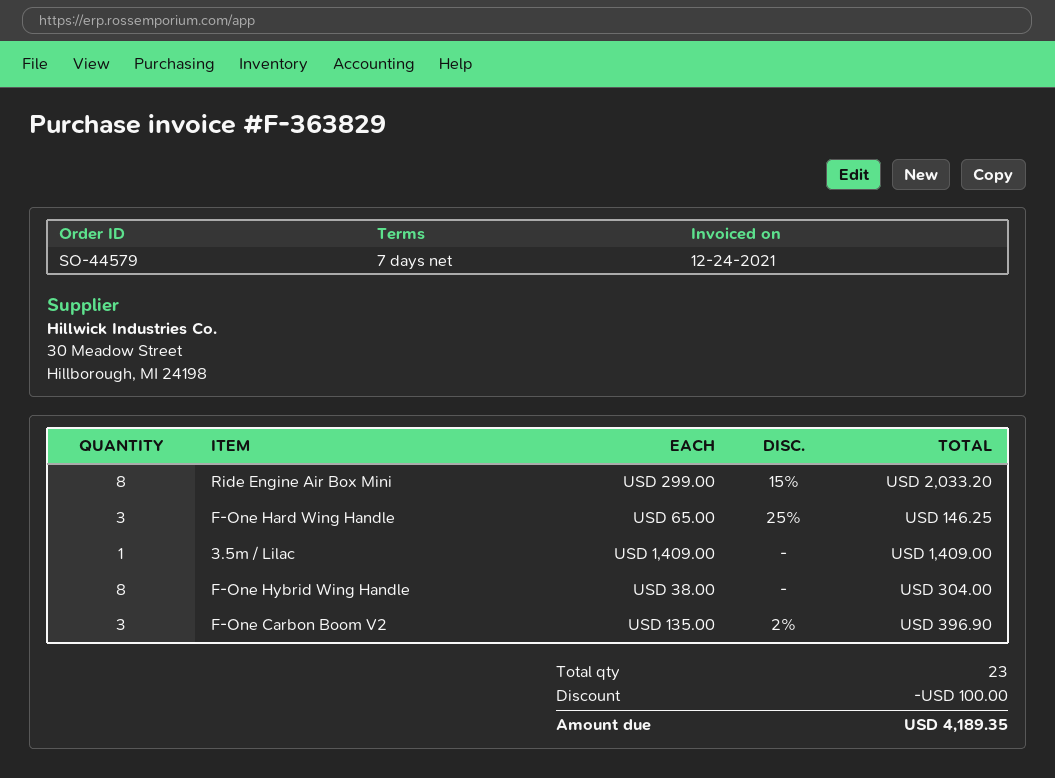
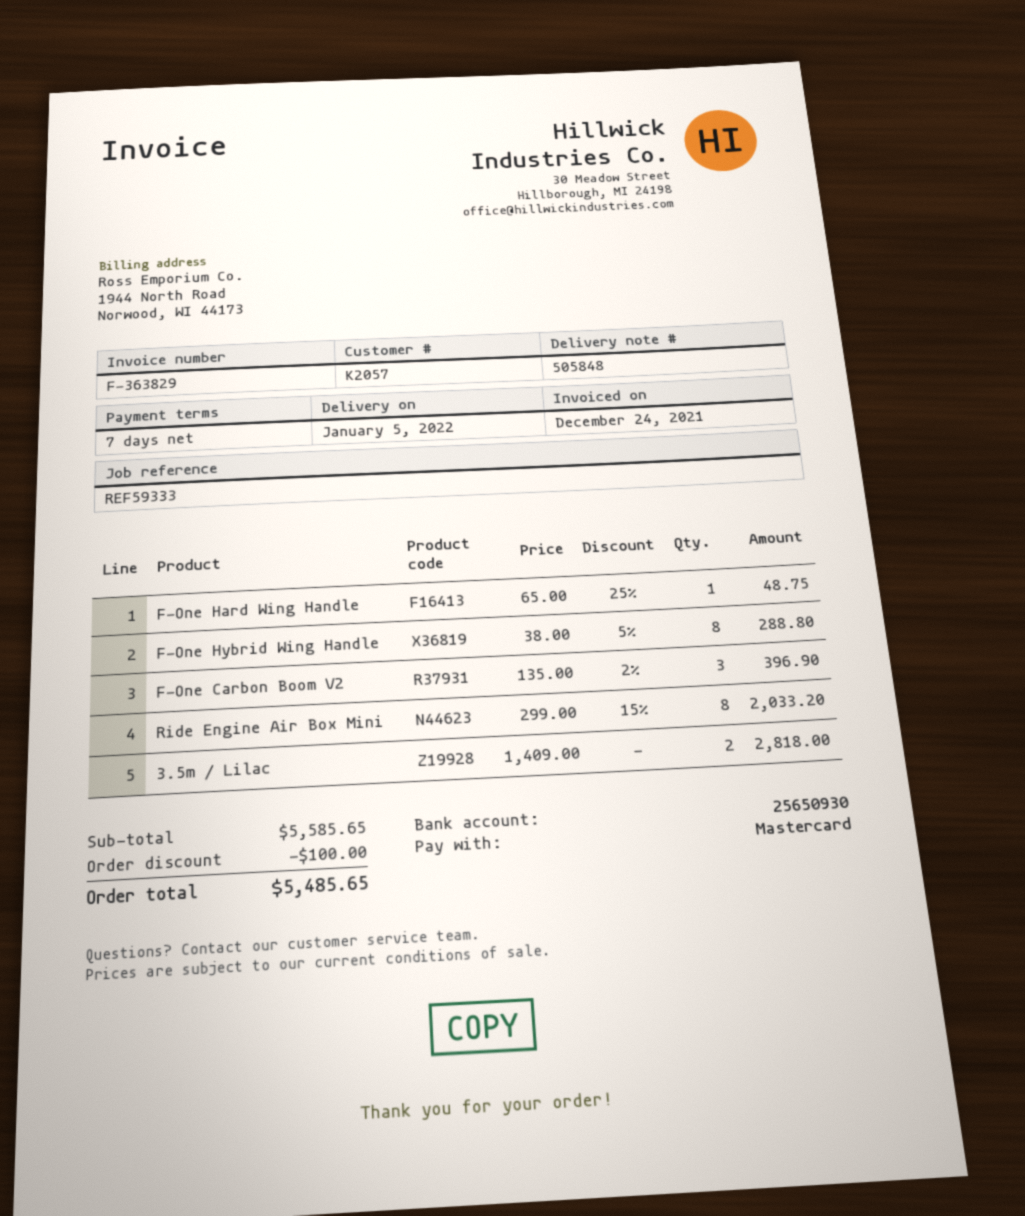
F-One Hard Wing Handle: 3 x 65.00 - 25% = 146.25 -> 1 x 65.00 - 25% = 48.75
3.5m / Lilac: 1 x 1409.00 = 1409.00 -> 2 x 1409.00 = 2818.00
F-One Hybrid Wing Handle: 8 x 38.00 = 304.00 -> 8 x 38.00 - 5% = 288.80
total: 4189.35 -> 5485.65

